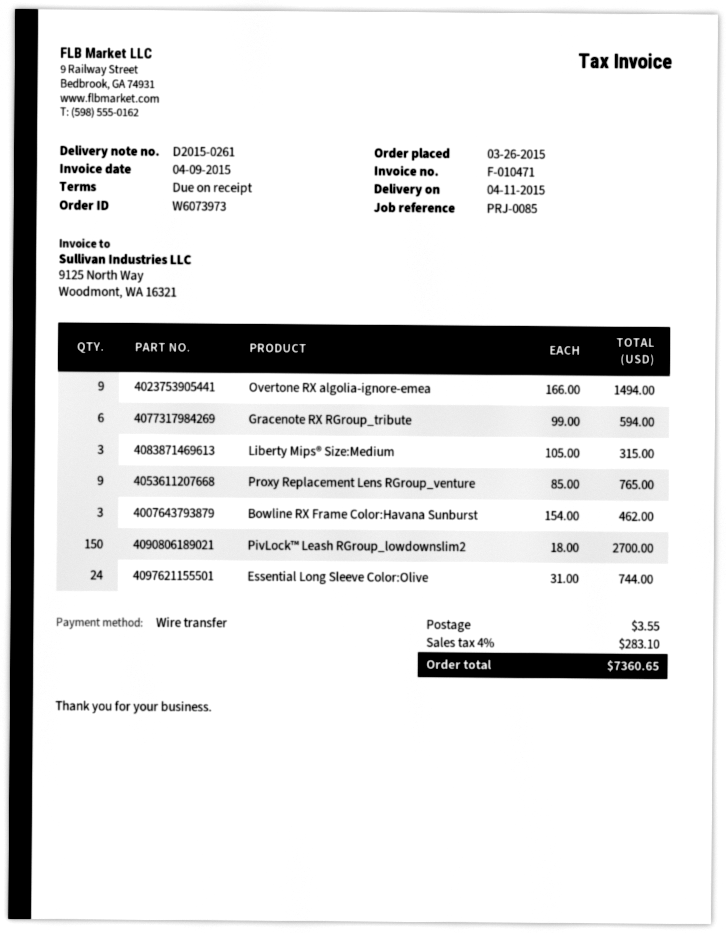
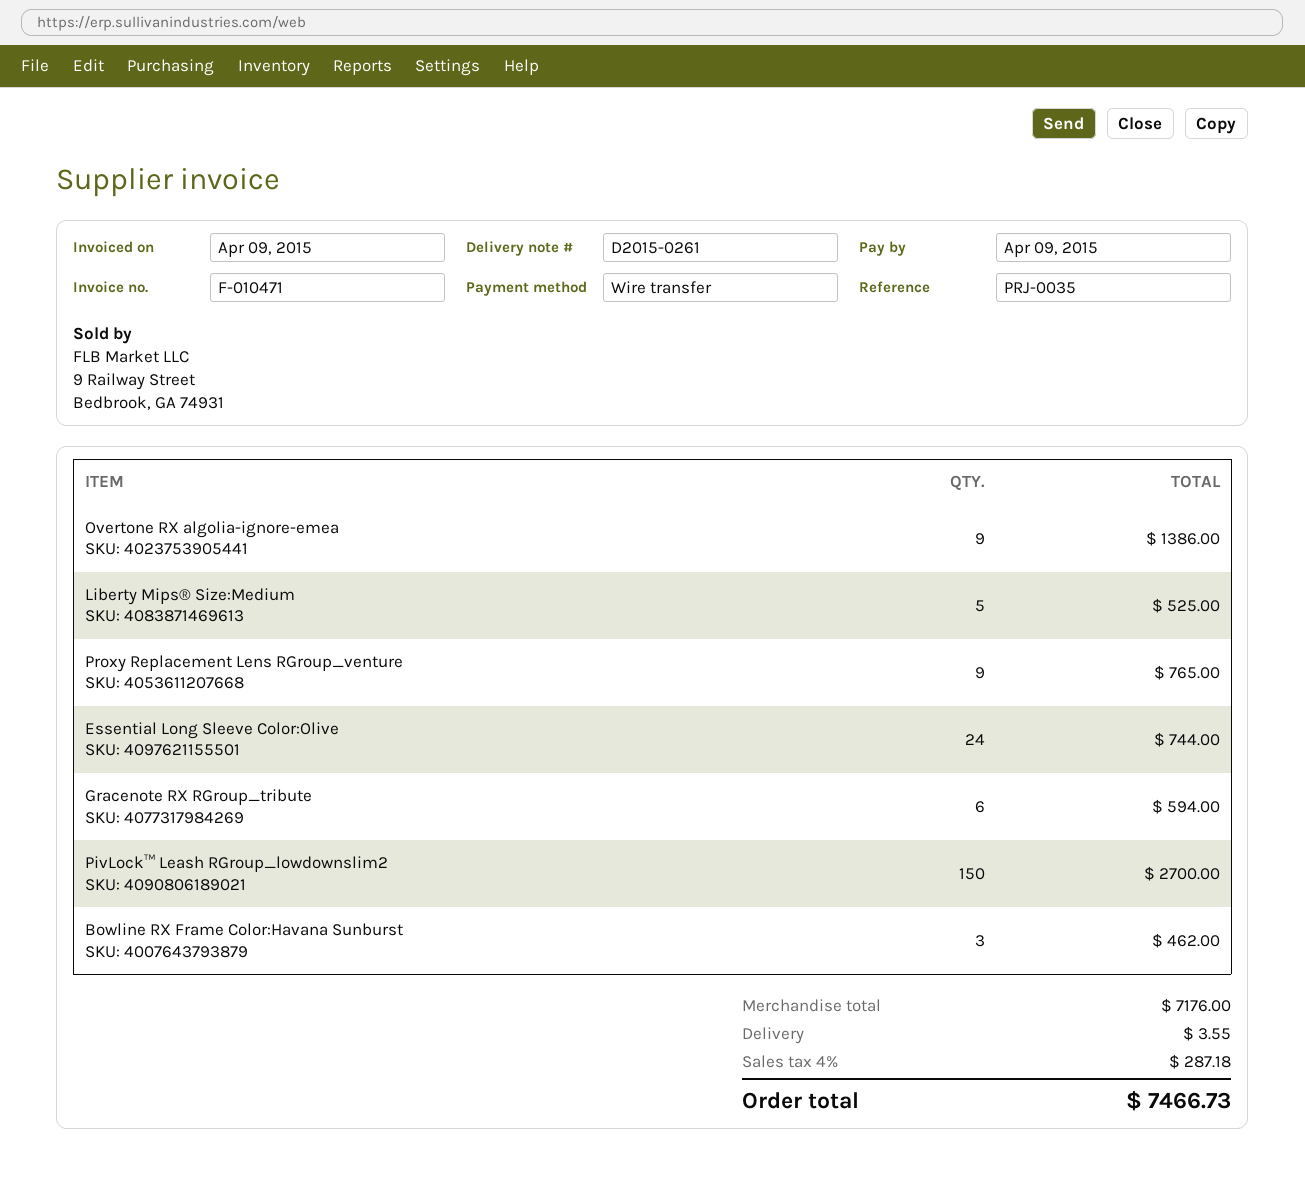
reference: PRJ-0085 -> PRJ-0035
Overtone RX algolia-ignore-emea: 9 for 1494.00 -> 9 for 1386.00
Liberty Mips® Size:Medium: 3 for 315.00 -> 5 for 525.00
tax: 4% = 283.10 -> 4% = 287.18
total: 7360.65 -> 7466.73

